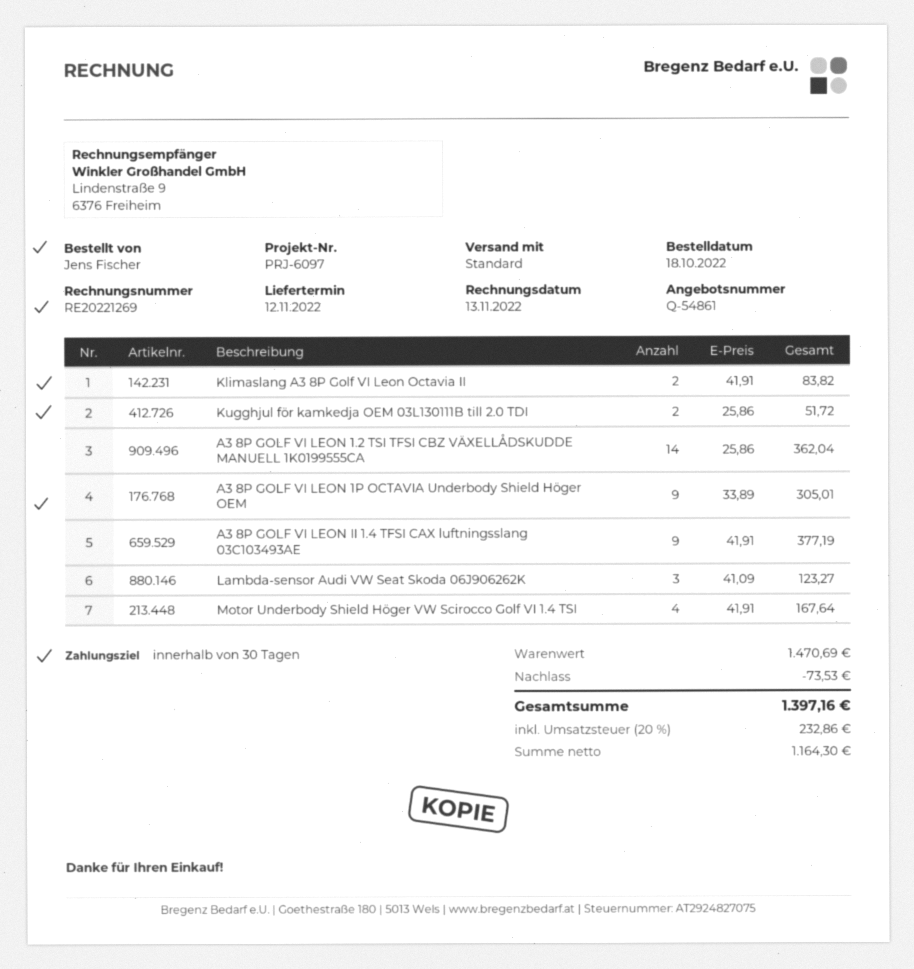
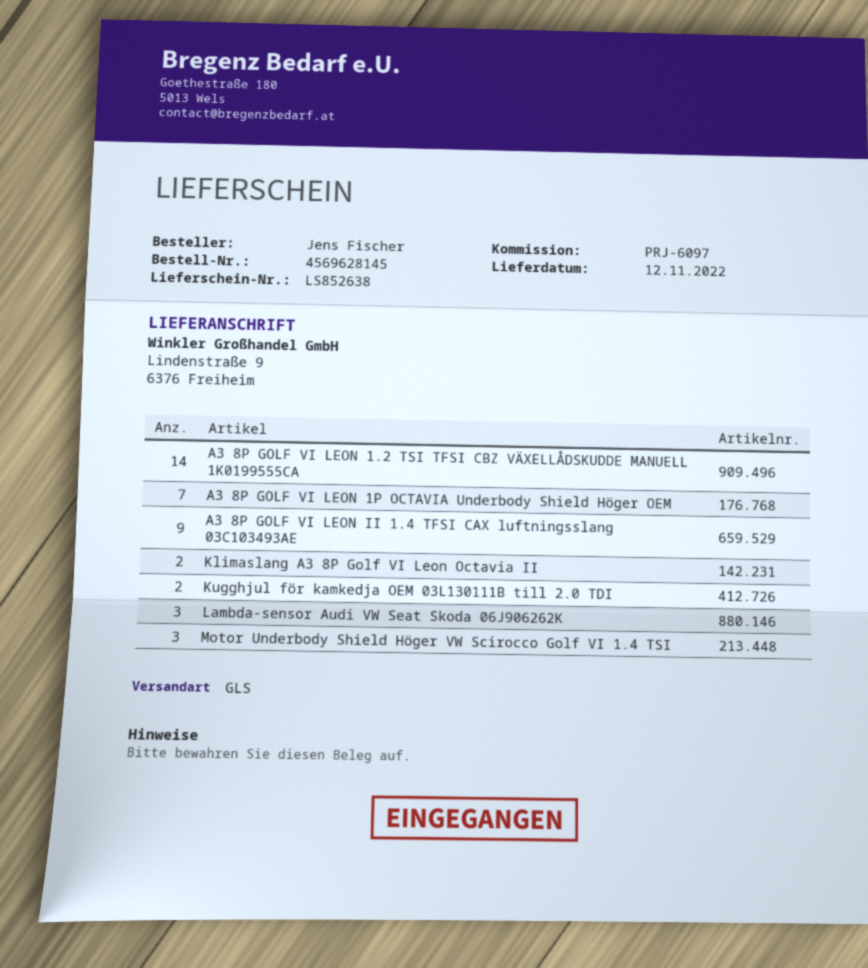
shipping method: standard -> GLS
A3 8P GOLF VI LEON 1P OCTAVIA Underbody Shield Höger OEM: 9 -> 7
Motor Underbody Shield Höger VW Scirocco Golf VI 1.4 TSI: 4 -> 3

